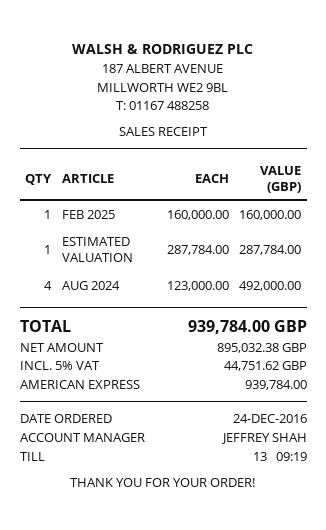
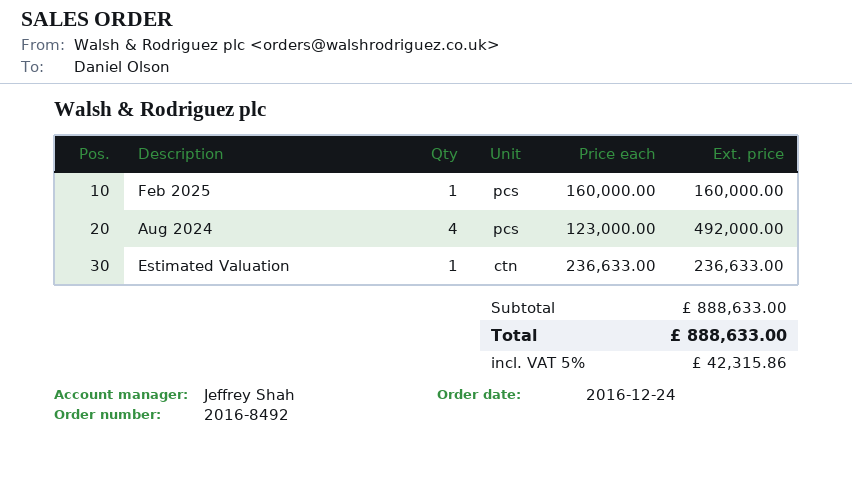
ESTIMATED VALUATION: 1 x 287784.00 = 287784.00 -> 1 x 236633.00 = 236633.00
tax: 5% = 44751.62 -> 5% = 42315.86
total: 939784.00 -> 888633.00

